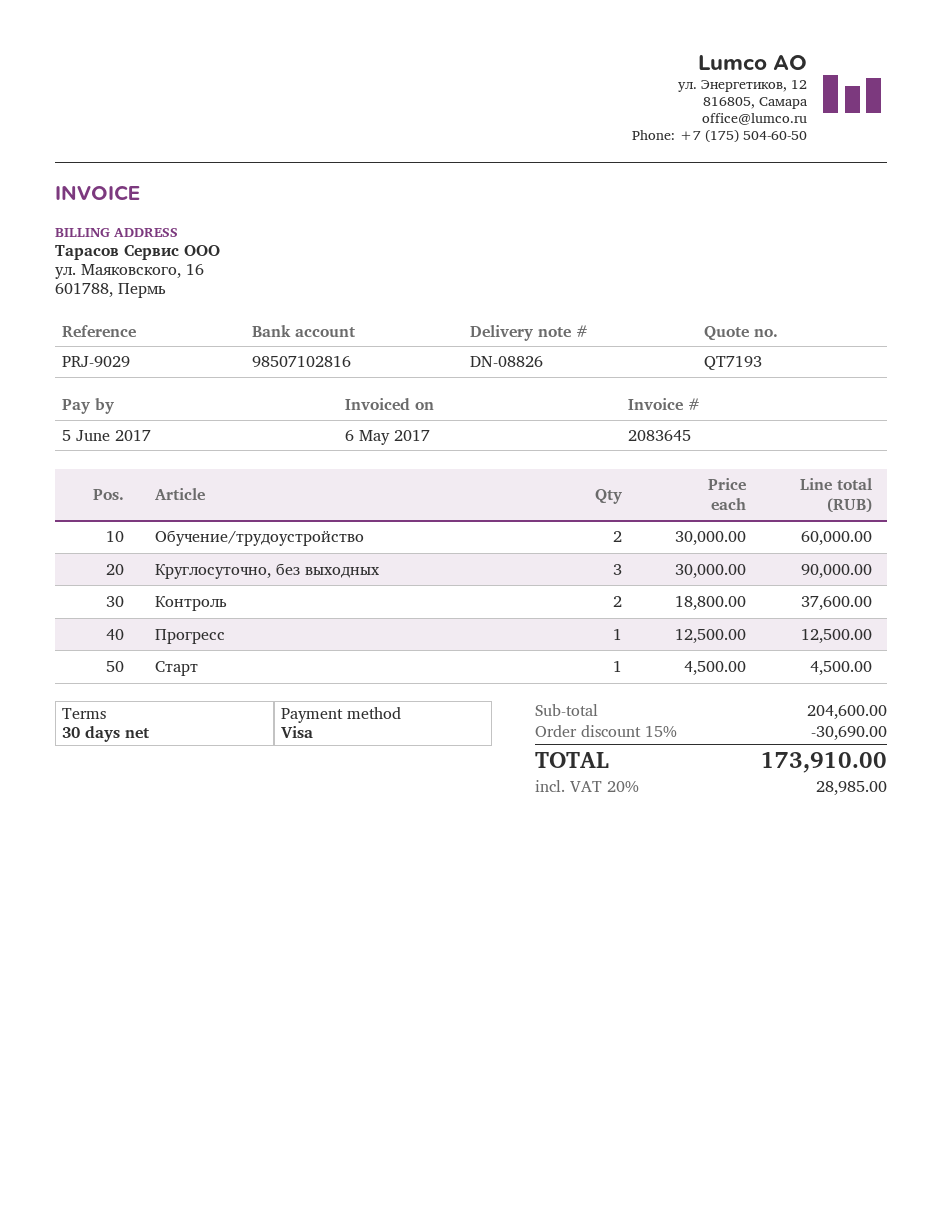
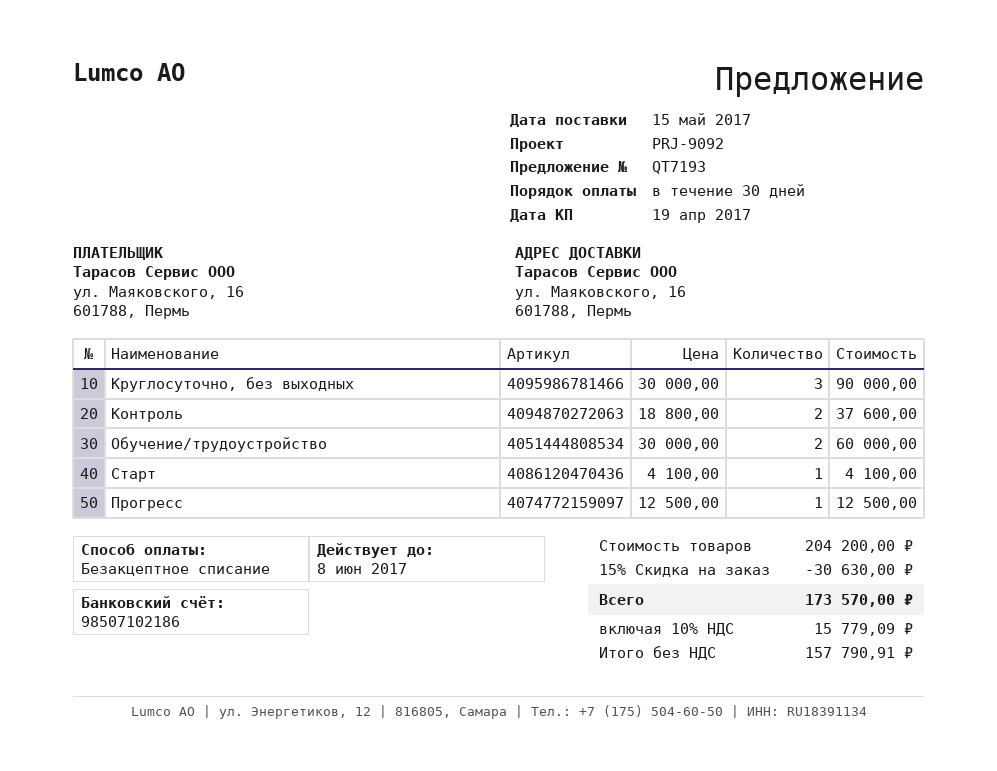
reference: PRJ-9029 -> PRJ-9092
payment method: Visa -> direct debit
bank account: 98507102816 -> 98507102186
Старт: 1 x 4500.00 = 4500.00 -> 1 x 4100.00 = 4100.00
subtotal: 204600.00 -> 204200.00
discount: 15% = 30690.00 -> 15% = 30630.00
tax: 20% = 28985.00 -> 10% = 15779.09
total: 173910.00 -> 173570.00

